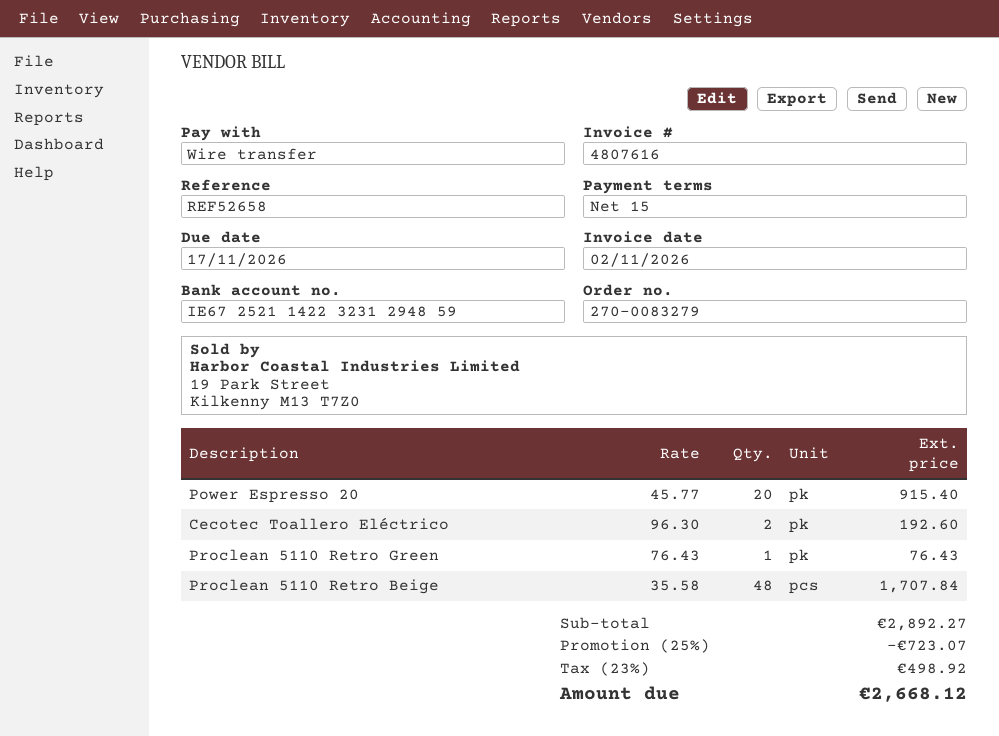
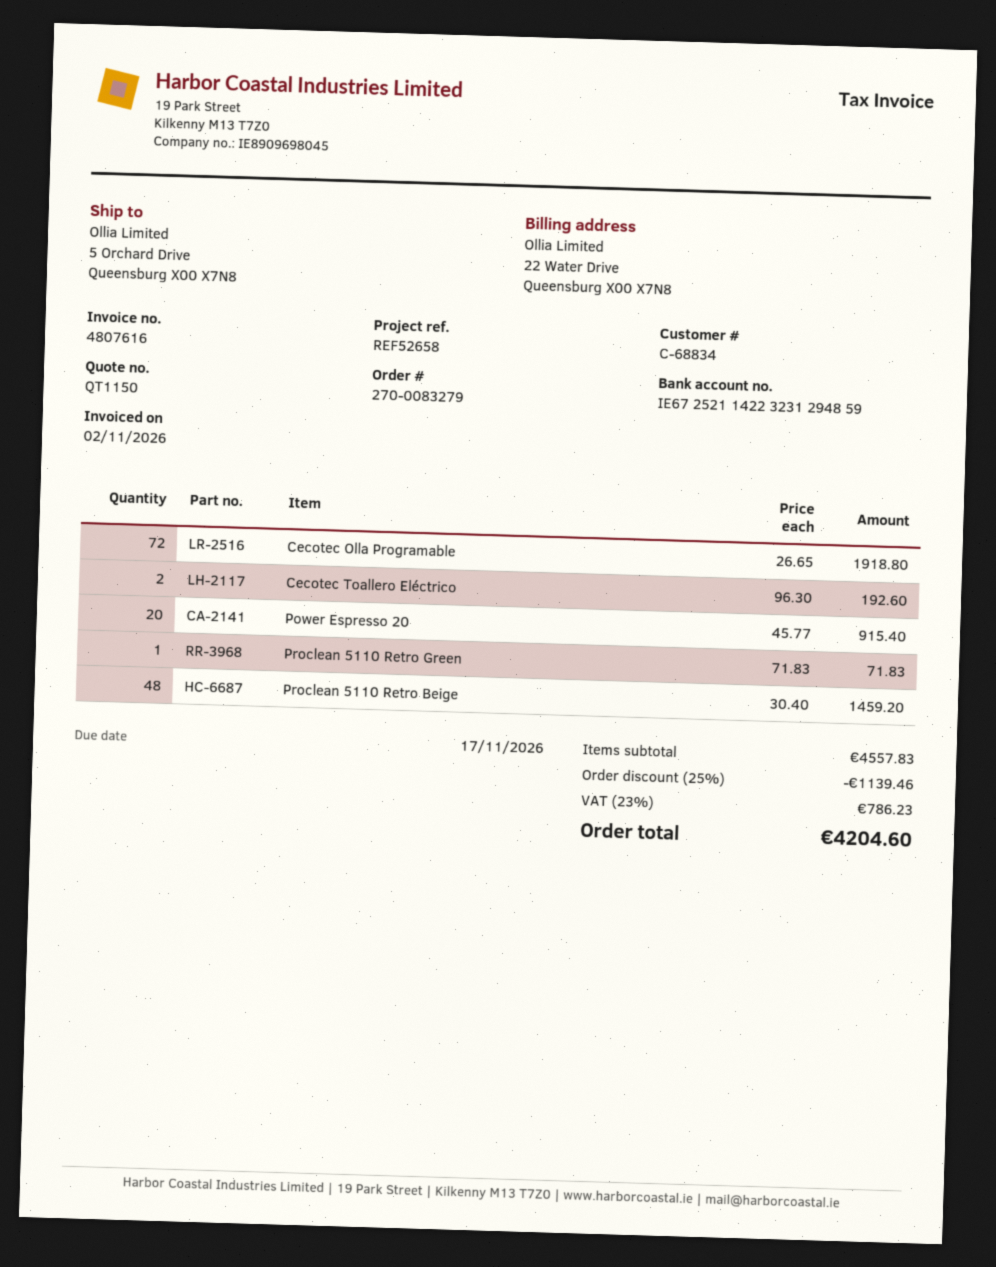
Proclean 5110 Retro Green: 1 x 76.43 = 76.43 -> 1 x 71.83 = 71.83
Proclean 5110 Retro Beige: 48 x 35.58 = 1707.84 -> 48 x 30.40 = 1459.20
Cecotec Olla Programable: none -> 72 x 26.65 = 1918.80
subtotal: 2892.27 -> 4557.83
discount: 25% = 723.07 -> 25% = 1139.46
tax: 23% = 498.92 -> 23% = 786.23
total: 2668.12 -> 4204.60

